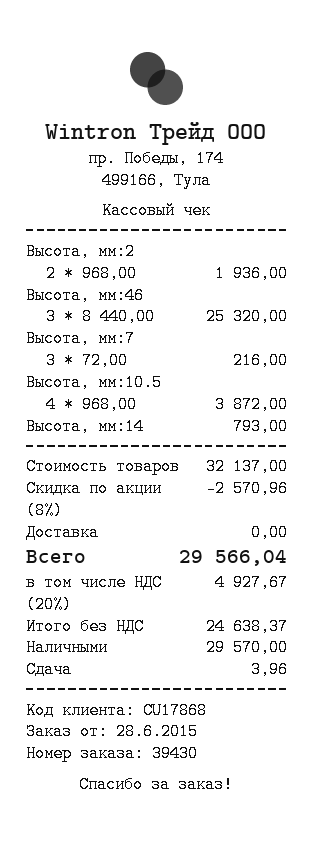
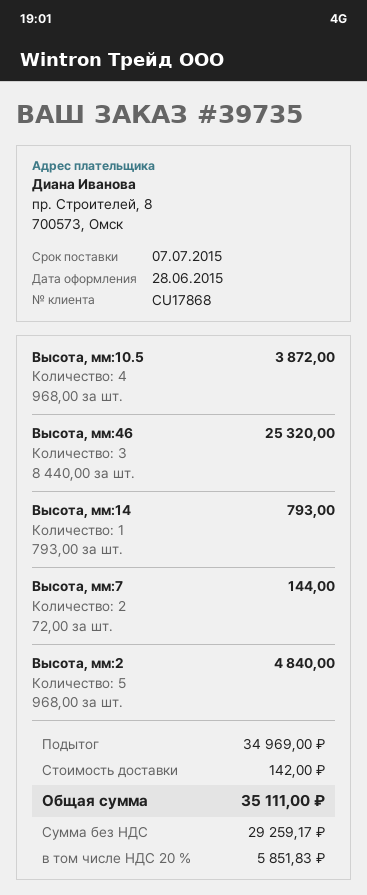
order number: 39430 -> 39735
Высота, мм:2: 2 x 968.00 = 1936.00 -> 5 x 968.00 = 4840.00
Высота, мм:7: 3 x 72.00 = 216.00 -> 2 x 72.00 = 144.00
subtotal: 32137.00 -> 34969.00
discount: 8% = 2570.96 -> none
shipping: 0.00 -> 142.00
net: 24638.37 -> 29259.17
tax: 20% = 4927.67 -> 20% = 5851.83
total: 29566.04 -> 35111.00

